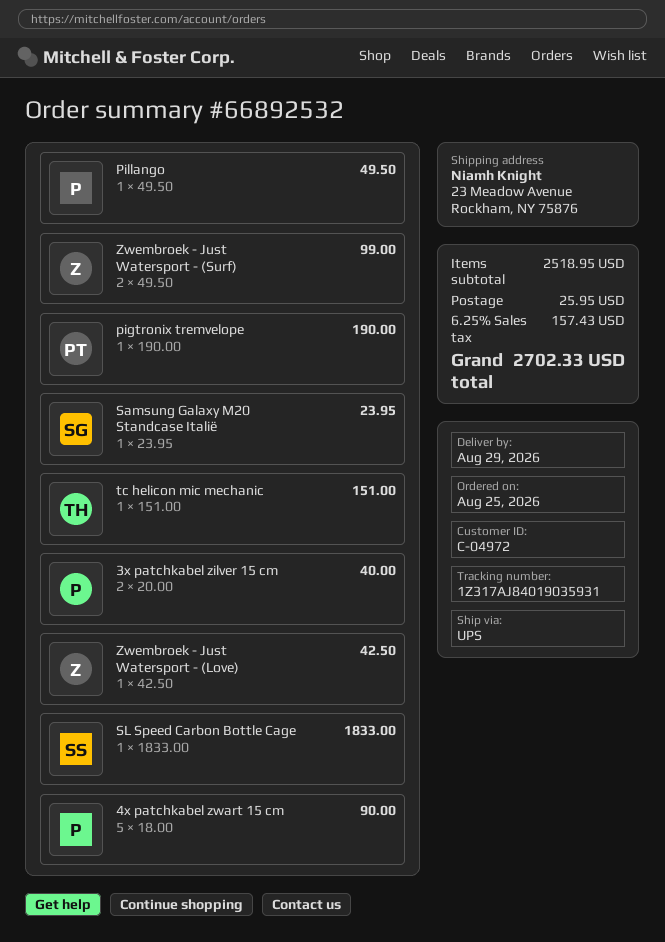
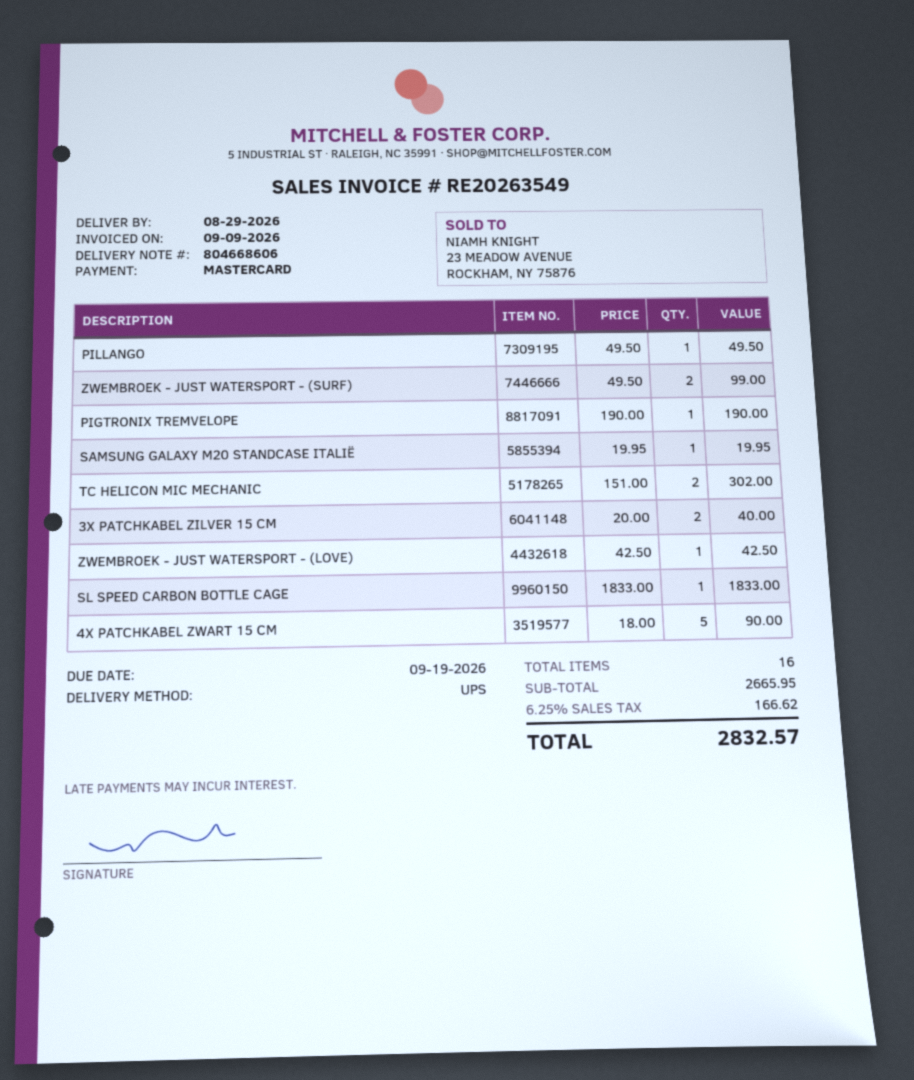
Samsung Galaxy M20 Standcase Italië: 1 x 23.95 = 23.95 -> 1 x 19.95 = 19.95
tc helicon mic mechanic: 1 x 151.00 = 151.00 -> 2 x 151.00 = 302.00
subtotal: 2518.95 -> 2665.95
shipping: 25.95 -> none
tax: 6.25% = 157.43 -> 6.25% = 166.62
total: 2702.33 -> 2832.57

